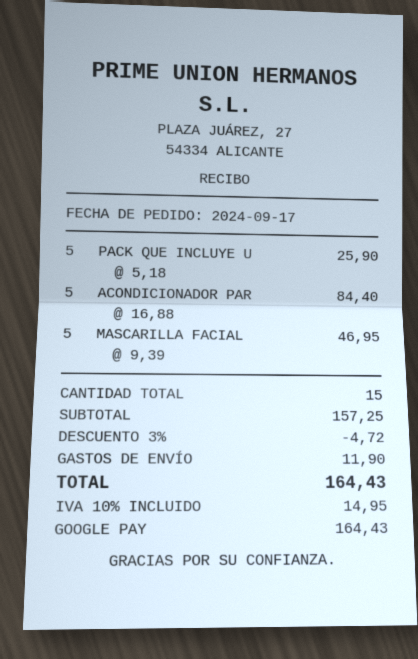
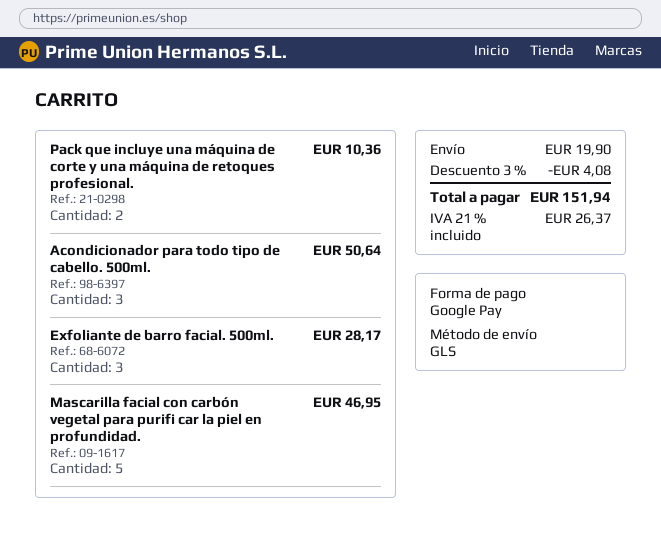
PACK QUE INCLUYE U: 5 for 25.90 -> 2 for 10.36
ACONDICIONADOR PAR: 5 for 84.40 -> 3 for 50.64
Exfoliante de barro facial. 500ml.: none -> 3 for 28.17
discount: 3% = 4.72 -> 3% = 4.08
shipping: 11.90 -> 19.90
tax: 10% = 14.95 -> 21% = 26.37
total: 164.43 -> 151.94

